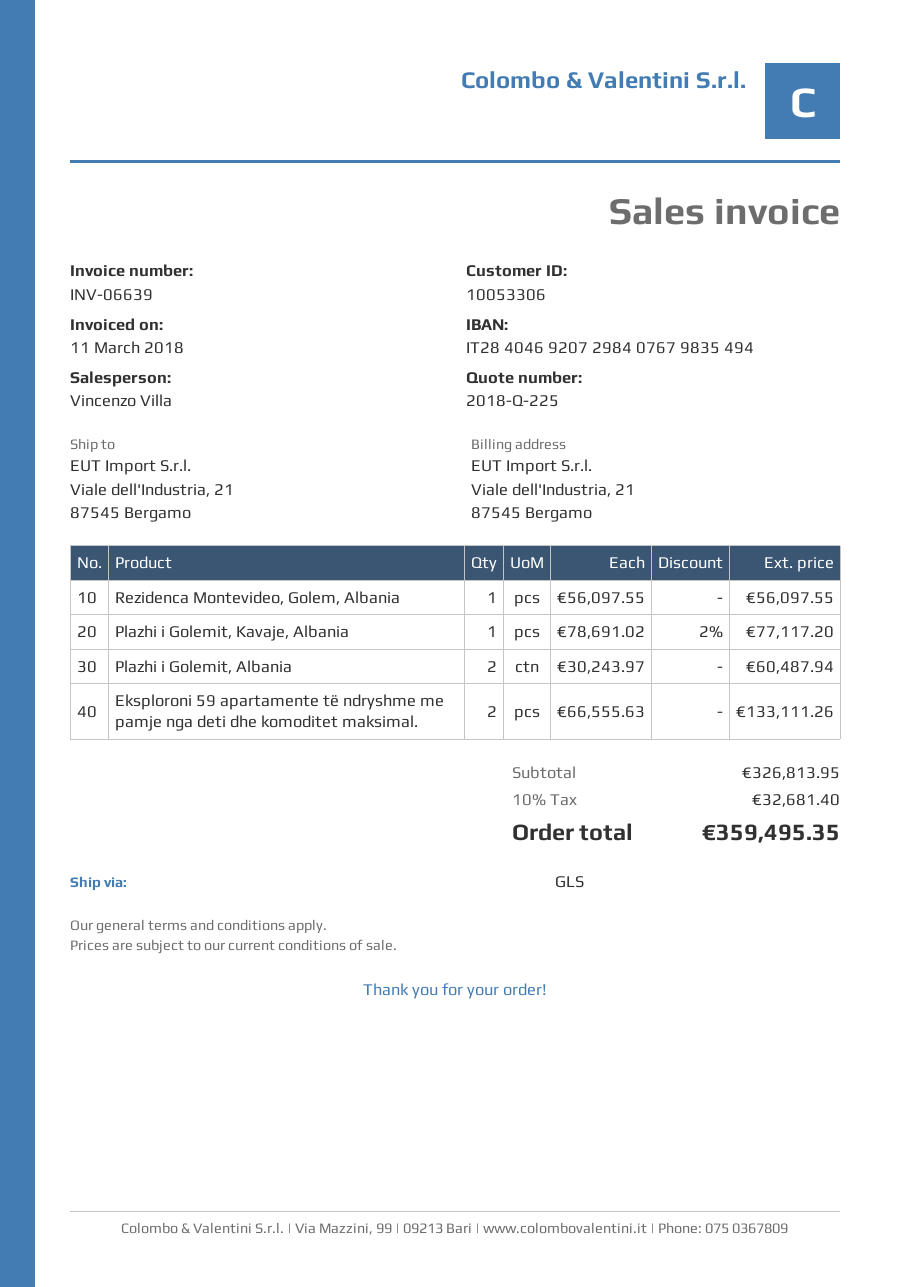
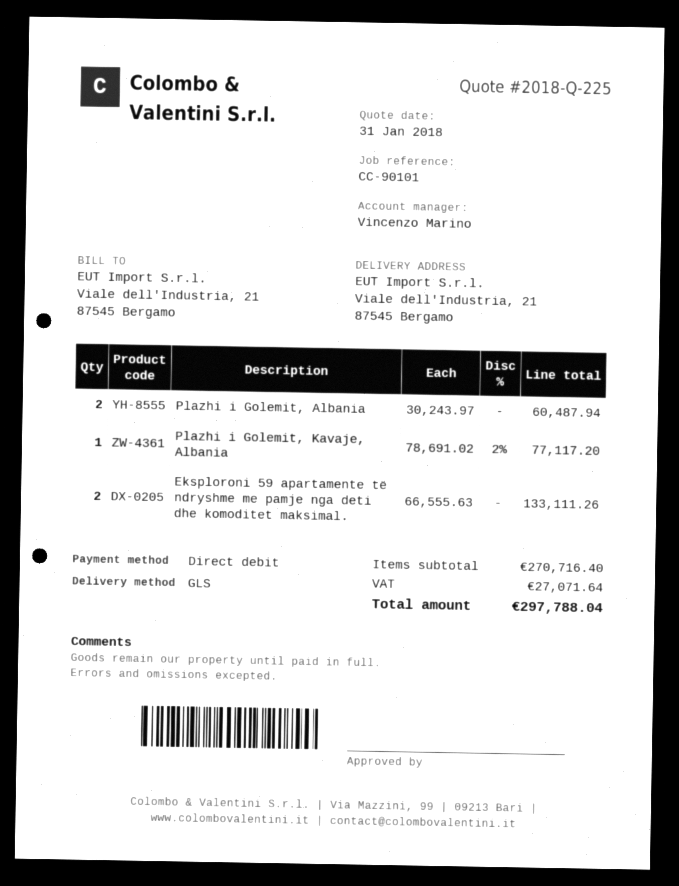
sales rep: Vincenzo Villa -> Vincenzo Marino
Rezidenca Montevideo, Golem, Albania: 1 x 56097.55 = 56097.55 -> none
subtotal: 326813.95 -> 270716.40
tax: 32681.40 -> 27071.64
total: 359495.35 -> 297788.04

